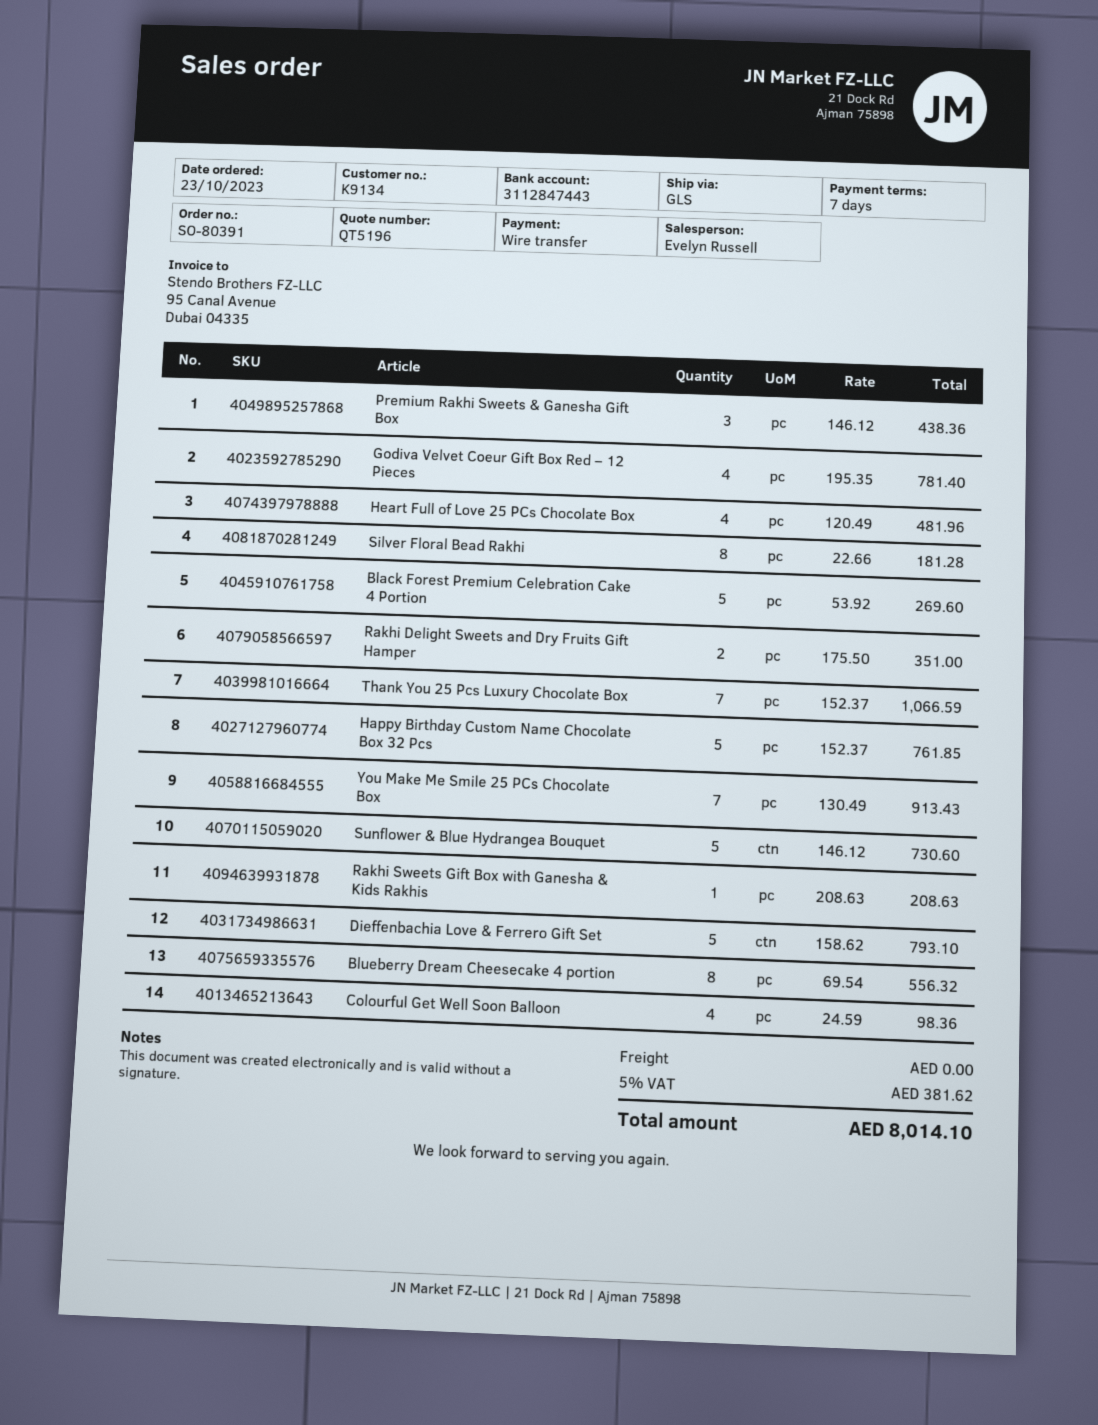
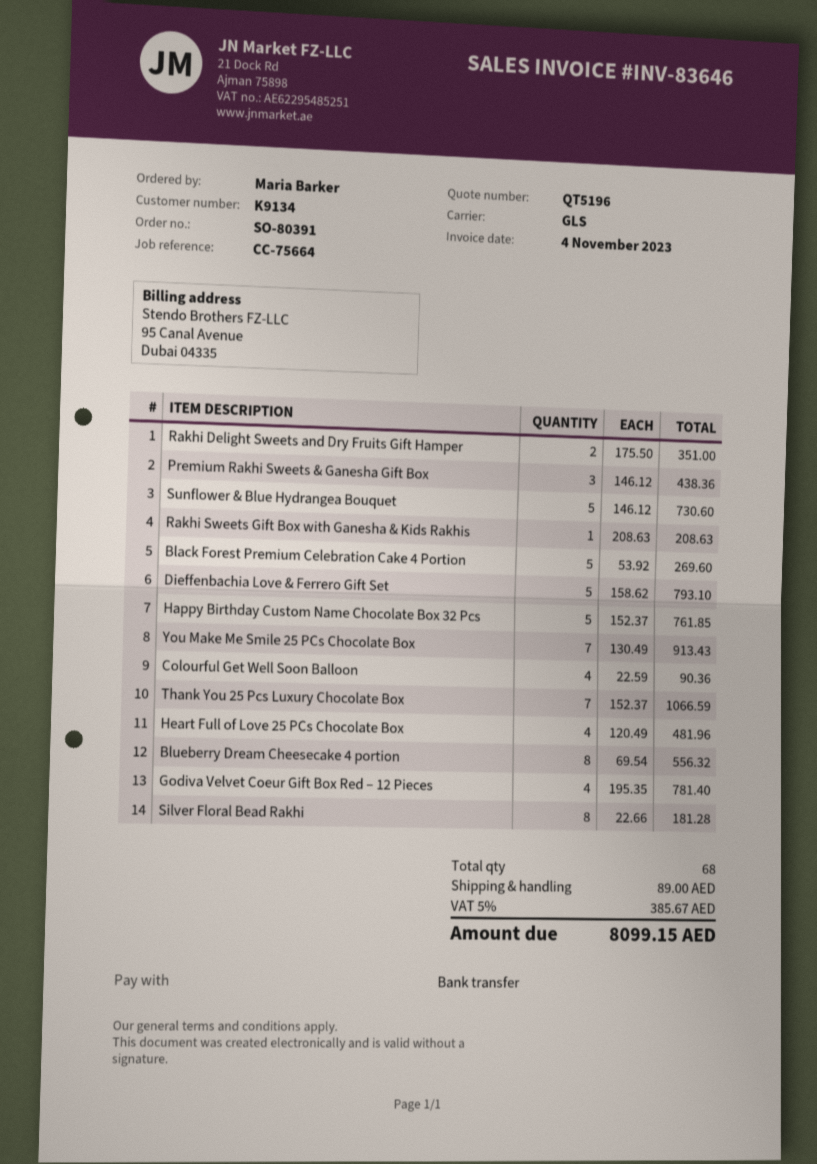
Colourful Get Well Soon Balloon: 4 x 24.59 = 98.36 -> 4 x 22.59 = 90.36
shipping: 0.00 -> 89.00
tax: 5% = 381.62 -> 5% = 385.67
total: 8014.10 -> 8099.15

